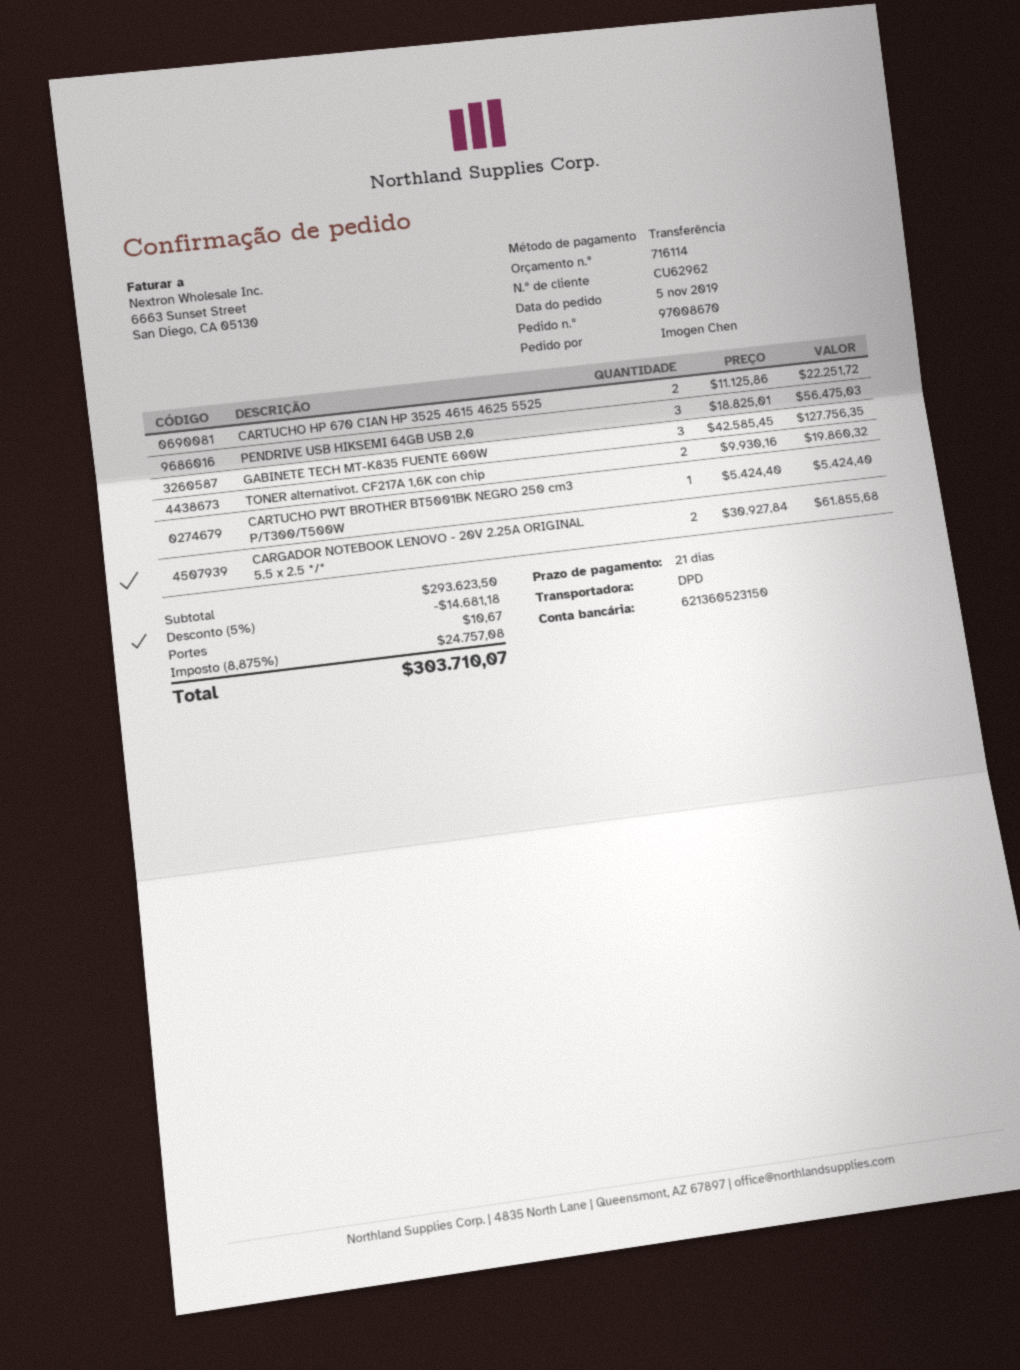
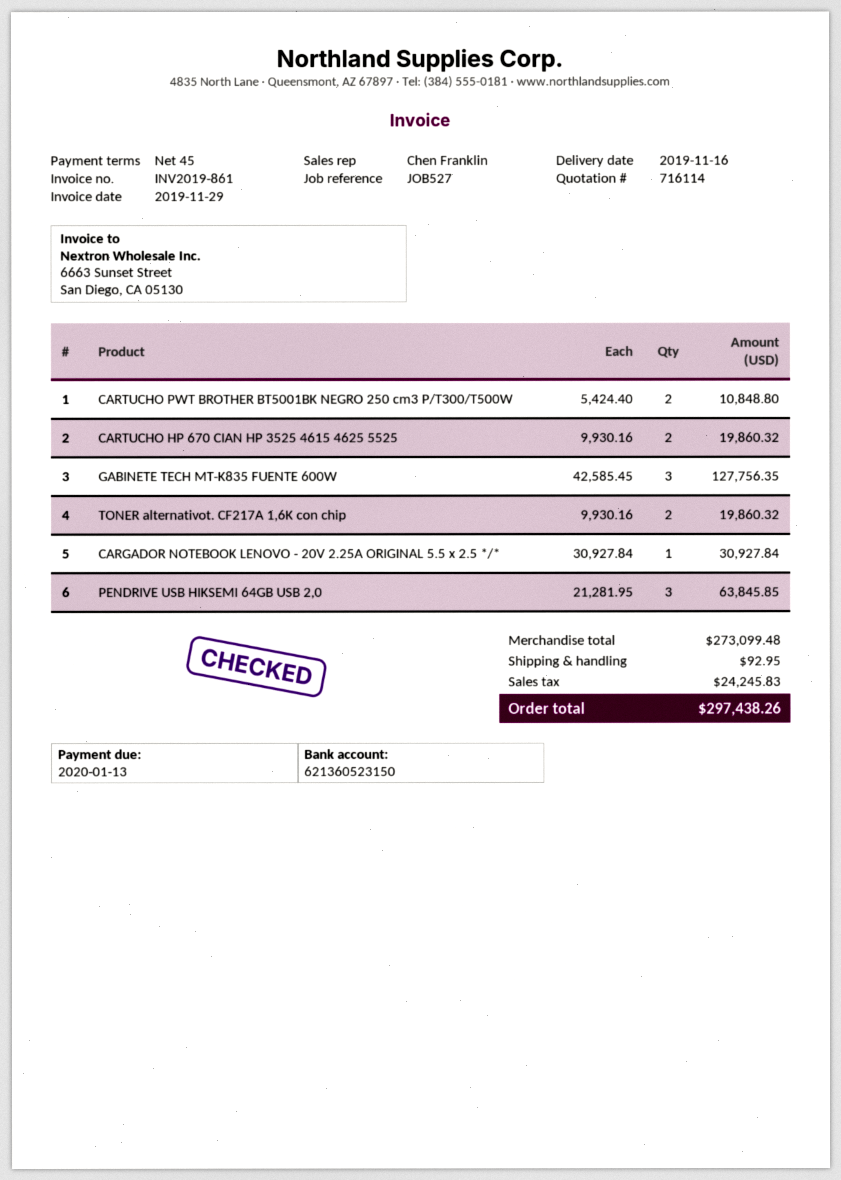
payment terms: 21 days -> 45 days
CARTUCHO HP 670 CIAN HP 3525 4615 4625 5525: 2 x 11125.86 = 22251.72 -> 2 x 9930.16 = 19860.32
PENDRIVE USB HIKSEMI 64GB USB 2,0: 3 x 18825.01 = 56475.03 -> 3 x 21281.95 = 63845.85
CARTUCHO PWT BROTHER BT5001BK NEGRO 250 cm3 P/T300/T500W: 1 x 5424.40 = 5424.40 -> 2 x 5424.40 = 10848.80
CARGADOR NOTEBOOK LENOVO - 20V 2.25A ORIGINAL 5.5 x 2.5 */*: 2 x 30927.84 = 61855.68 -> 1 x 30927.84 = 30927.84
subtotal: 293623.50 -> 273099.48
discount: 5% = 14681.18 -> none
shipping: 10.67 -> 92.95
tax: 24757.08 -> 24245.83
total: 303710.07 -> 297438.26

